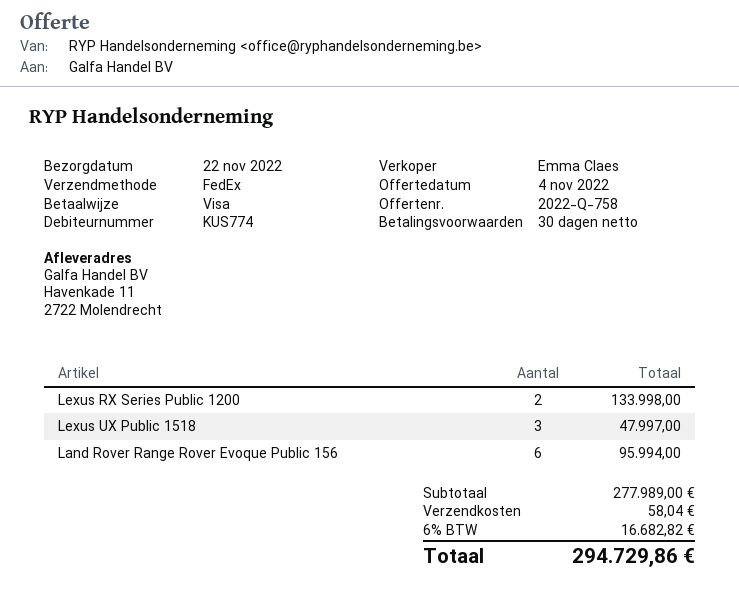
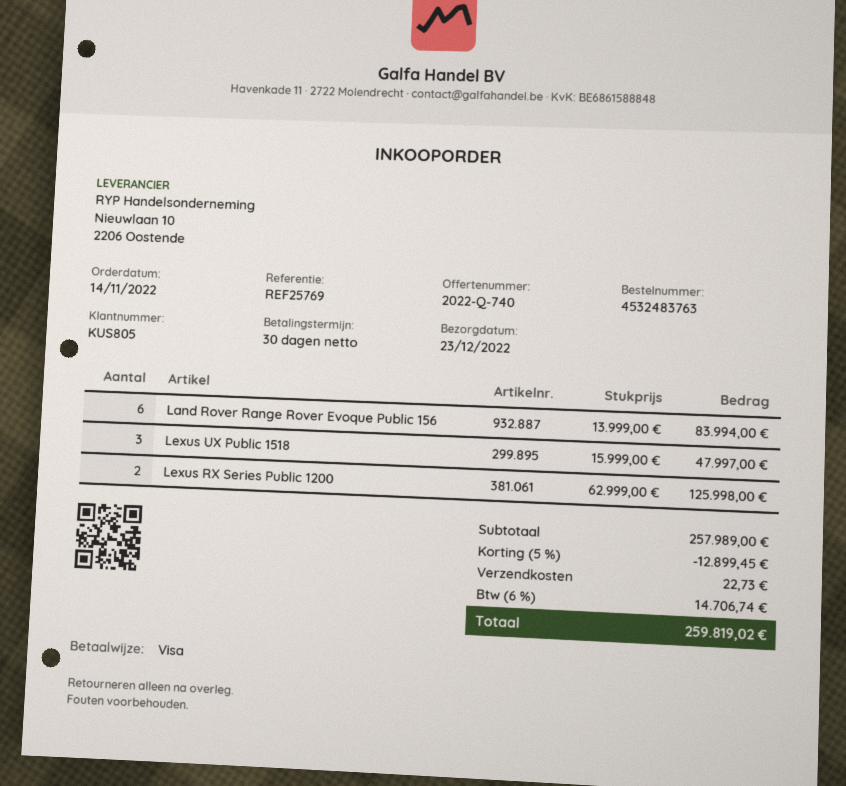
quote number: 2022-Q-758 -> 2022-Q-740
delivery date: 2022-11-22 -> 2022-12-23
customer number: KUS774 -> KUS805
Lexus RX Series Public 1200: 2 for 133998.00 -> 2 for 125998.00
Land Rover Range Rover Evoque Public 156: 6 for 95994.00 -> 6 for 83994.00
subtotal: 277989.00 -> 257989.00
discount: none -> 5% = 12899.45
shipping: 58.04 -> 22.73
tax: 6% = 16682.82 -> 6% = 14706.74
total: 294729.86 -> 259819.02

